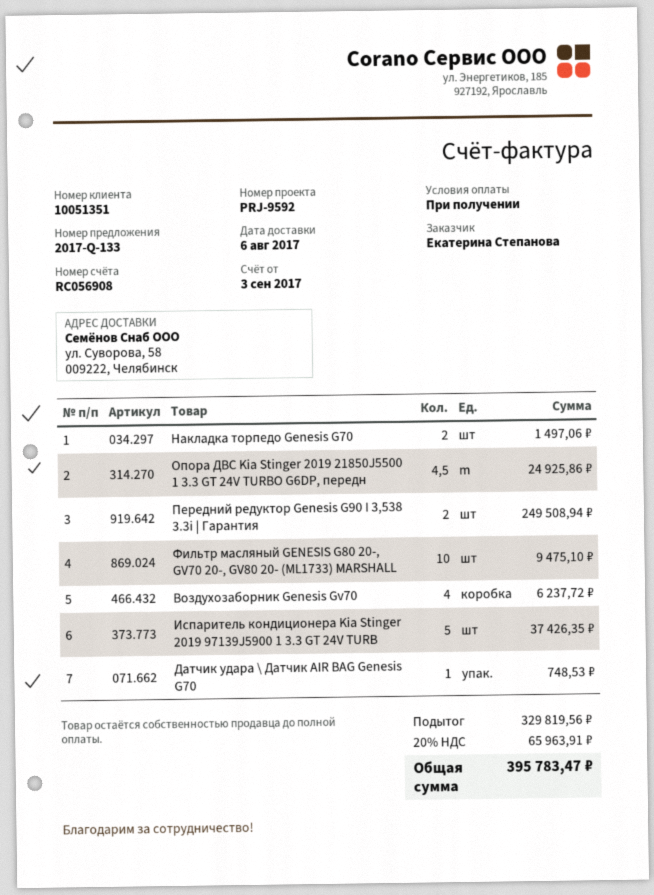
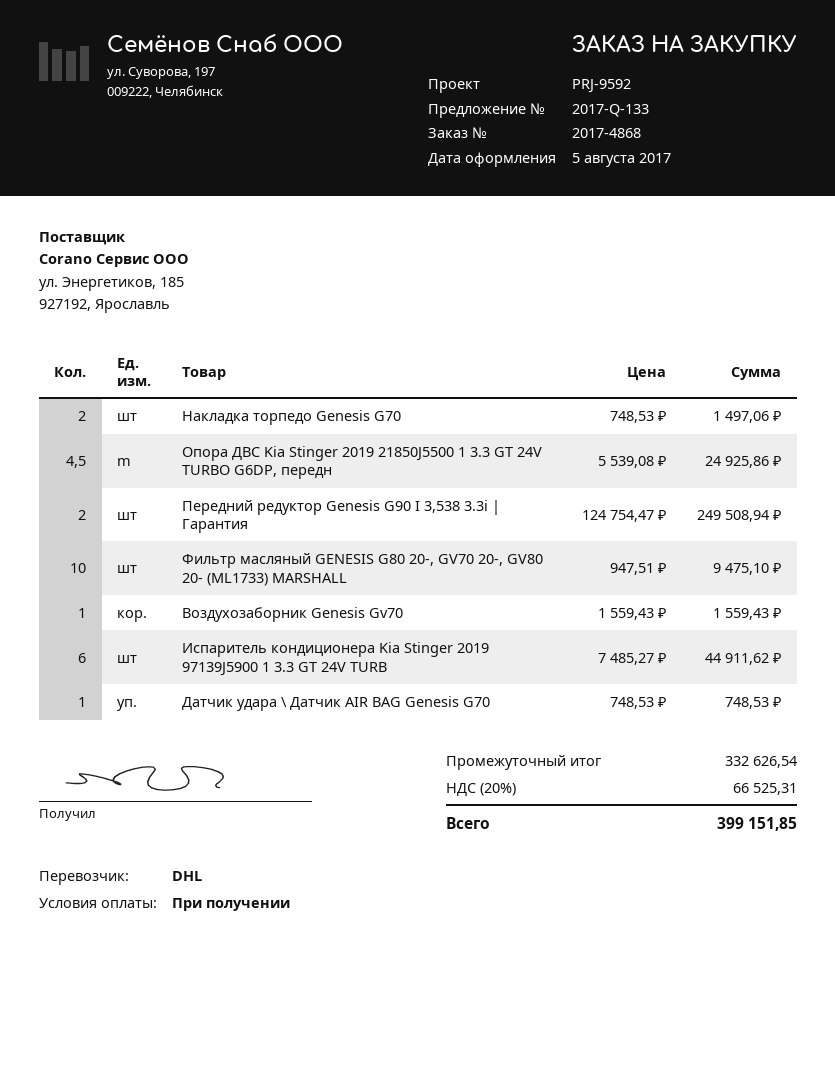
Воздухозаборник Genesis Gv70: 4 for 6237.72 -> 1 for 1559.43
Испаритель кондиционера Kia Stinger 2019 97139J5900 1 3.3 GT 24V TURB: 5 for 37426.35 -> 6 for 44911.62
subtotal: 329819.56 -> 332626.54
tax: 20% = 65963.91 -> 20% = 66525.31
total: 395783.47 -> 399151.85

